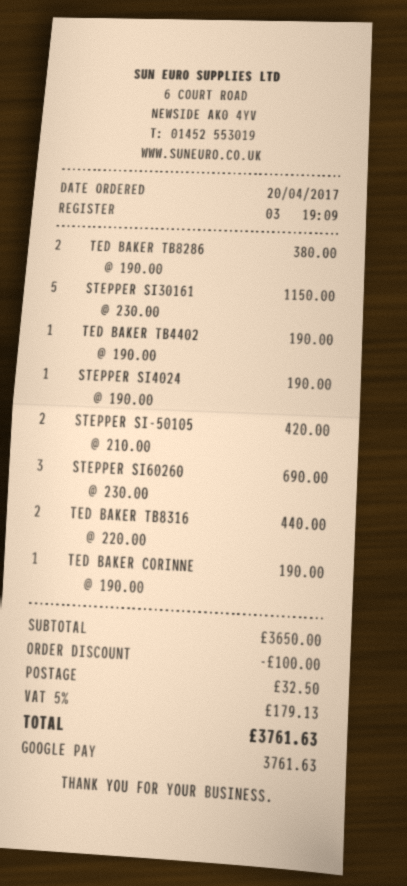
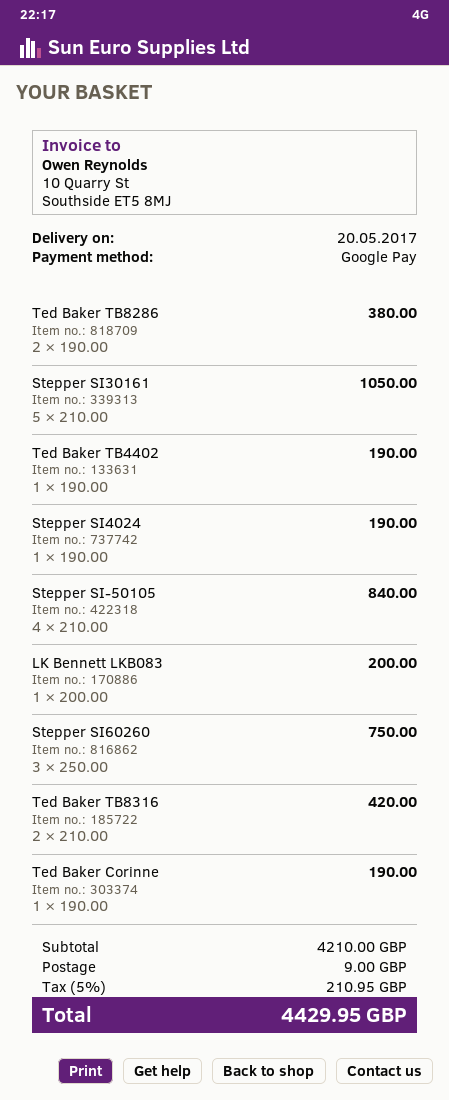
STEPPER SI30161: 5 x 230.00 = 1150.00 -> 5 x 210.00 = 1050.00
STEPPER SI-50105: 2 x 210.00 = 420.00 -> 4 x 210.00 = 840.00
STEPPER SI60260: 3 x 230.00 = 690.00 -> 3 x 250.00 = 750.00
TED BAKER TB8316: 2 x 220.00 = 440.00 -> 2 x 210.00 = 420.00
LK Bennett LKB083: none -> 1 x 200.00 = 200.00
subtotal: 3650.00 -> 4210.00
discount: 100.00 -> none
shipping: 32.50 -> 9.00
tax: 5% = 179.13 -> 5% = 210.95
total: 3761.63 -> 4429.95

